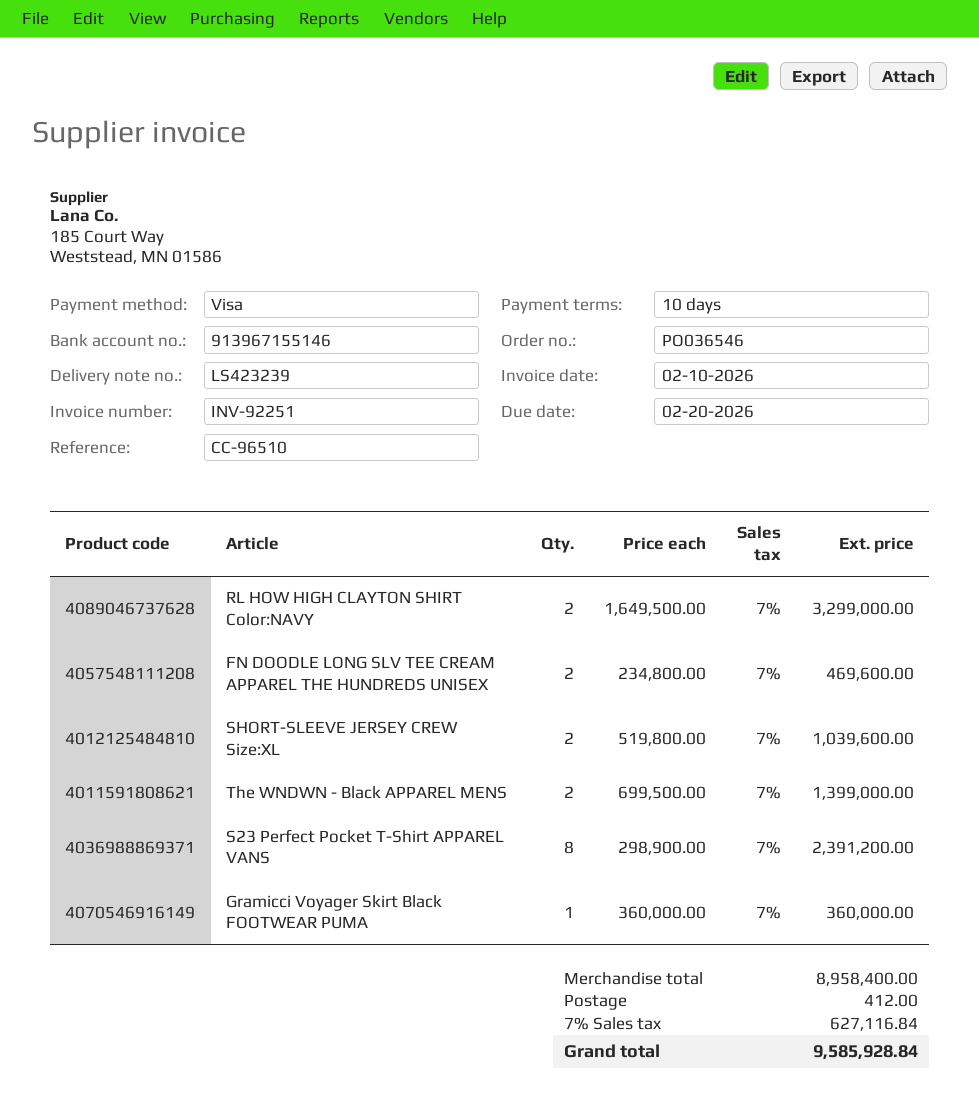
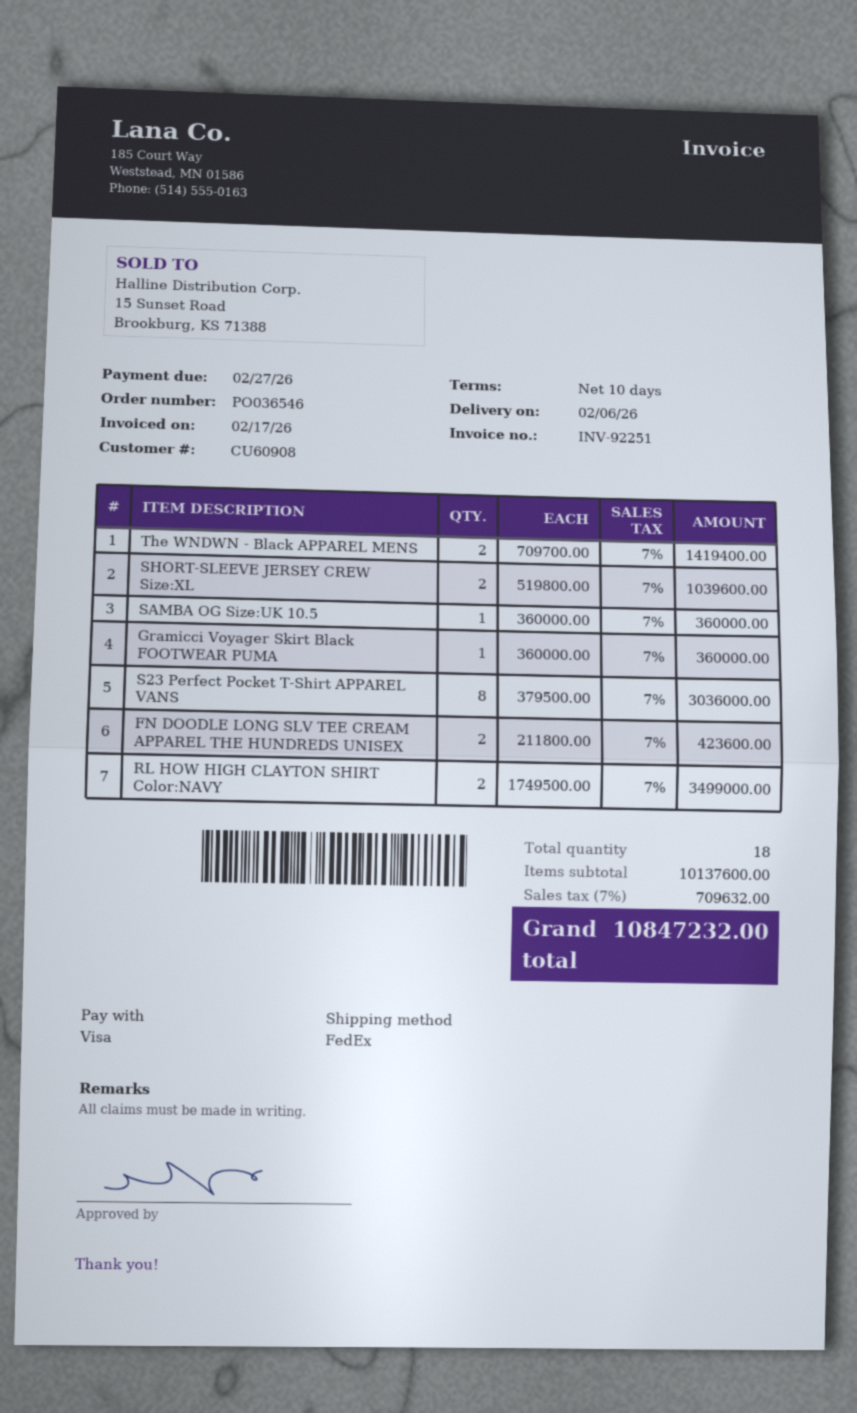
invoice date: 2026-02-10 -> 2026-02-17
due date: 2026-02-20 -> 2026-02-27
RL HOW HIGH CLAYTON SHIRT Color:NAVY: 2 x 1649500.00 = 3299000.00 -> 2 x 1749500.00 = 3499000.00
FN DOODLE LONG SLV TEE CREAM APPAREL THE HUNDREDS UNISEX: 2 x 234800.00 = 469600.00 -> 2 x 211800.00 = 423600.00
The WNDWN - Black APPAREL MENS: 2 x 699500.00 = 1399000.00 -> 2 x 709700.00 = 1419400.00
S23 Perfect Pocket T-Shirt APPAREL VANS: 8 x 298900.00 = 2391200.00 -> 8 x 379500.00 = 3036000.00
SAMBA OG Size:UK 10.5: none -> 1 x 360000.00 = 360000.00
subtotal: 8958400.00 -> 10137600.00
shipping: 412.00 -> none
tax: 7% = 627116.84 -> 7% = 709632.00
total: 9585928.84 -> 10847232.00

